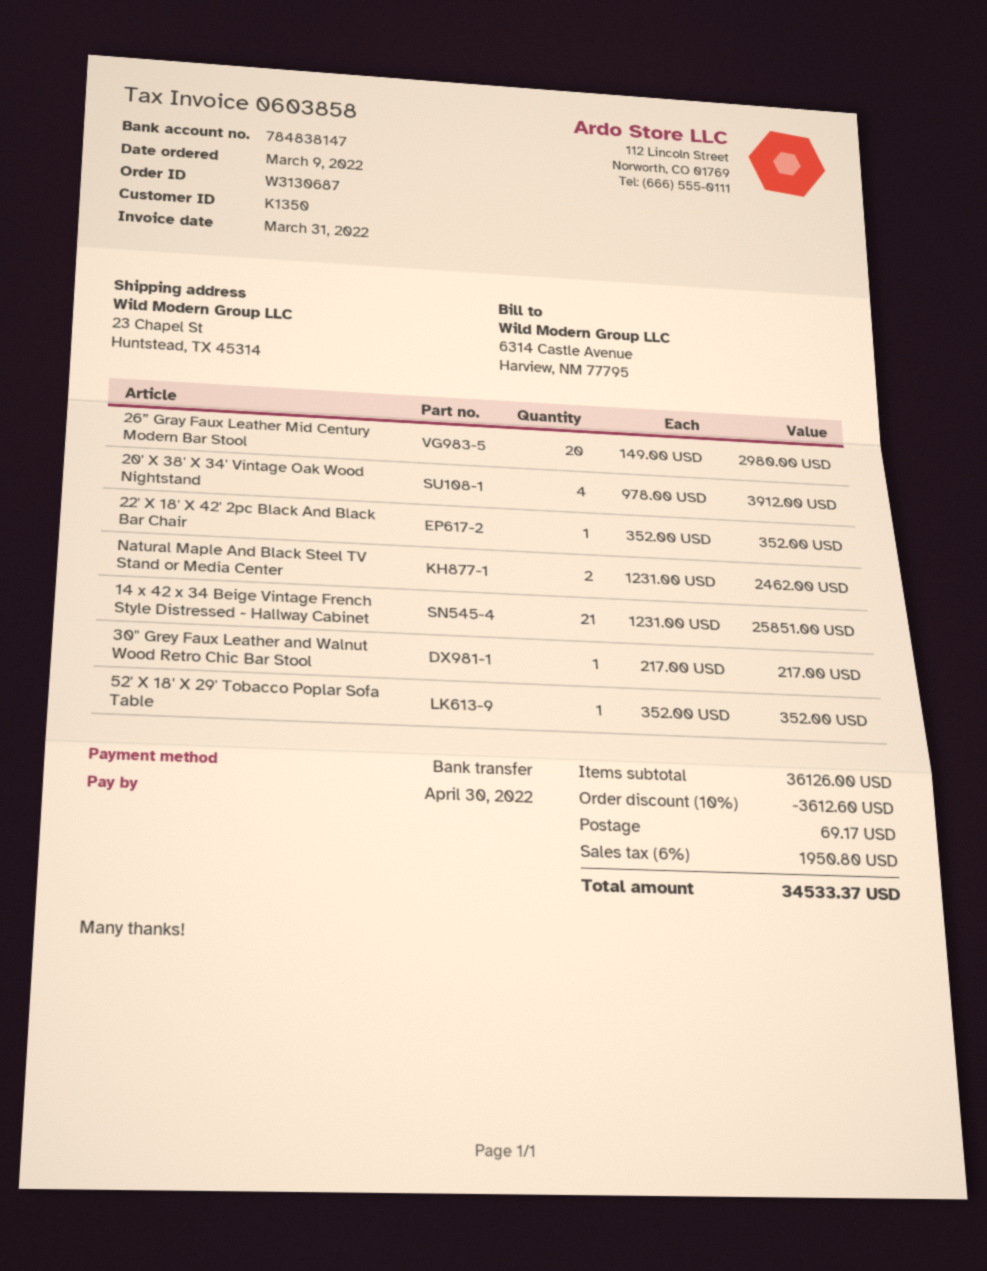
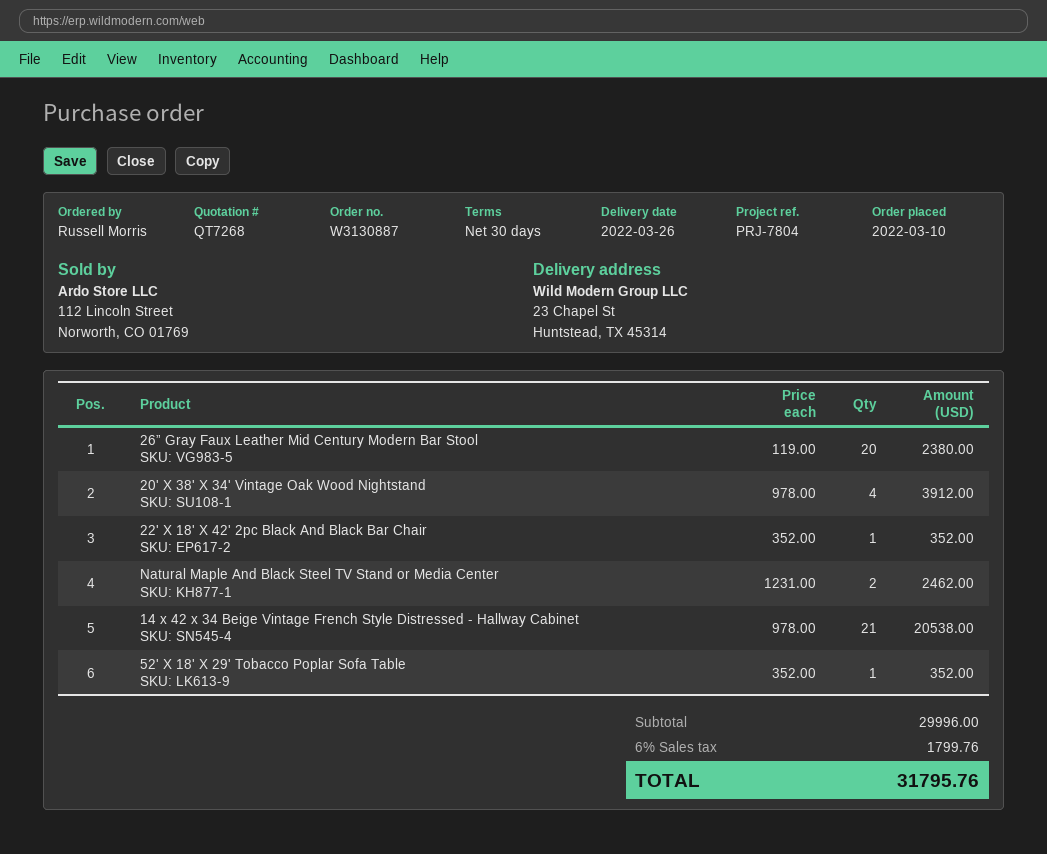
order number: W3130687 -> W3130887
order date: 2022-03-09 -> 2022-03-10
26” Gray Faux Leather Mid Century Modern Bar Stool: 20 x 149.00 = 2980.00 -> 20 x 119.00 = 2380.00
14 x 42 x 34 Beige Vintage French Style Distressed - Hallway Cabinet: 21 x 1231.00 = 25851.00 -> 21 x 978.00 = 20538.00
30" Grey Faux Leather and Walnut Wood Retro Chic Bar Stool: 1 x 217.00 = 217.00 -> none
subtotal: 36126.00 -> 29996.00
discount: 10% = 3612.60 -> none
shipping: 69.17 -> none
tax: 6% = 1950.80 -> 6% = 1799.76
total: 34533.37 -> 31795.76

